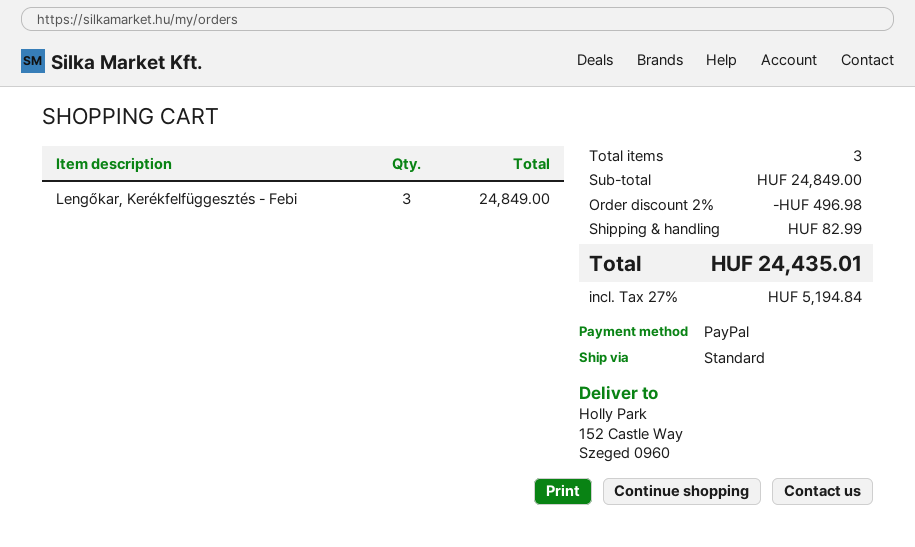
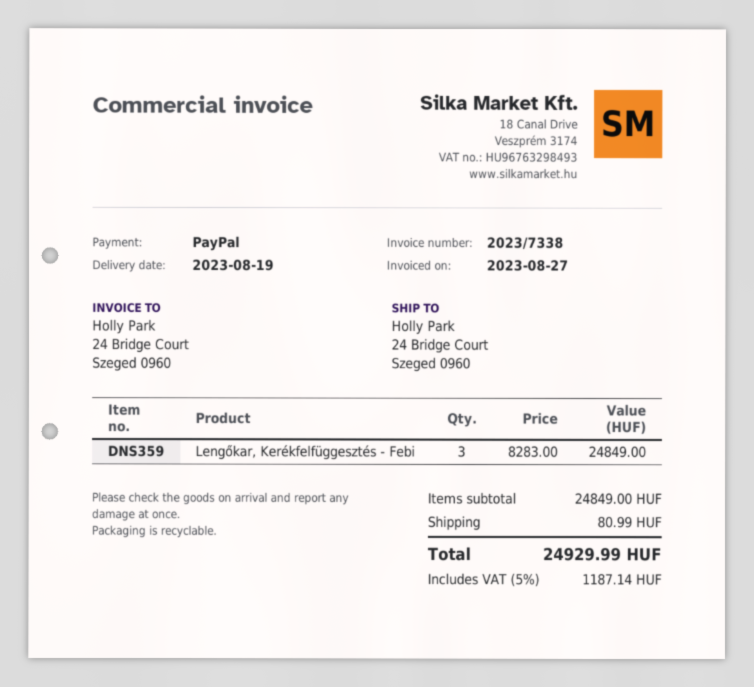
ship to: 152 Castle Way, Szeged 0960 -> 24 Bridge Court, Szeged 0960
discount: 2% = 496.98 -> none
shipping: 82.99 -> 80.99
tax: 27% = 5194.84 -> 5% = 1187.14
total: 24435.01 -> 24929.99

